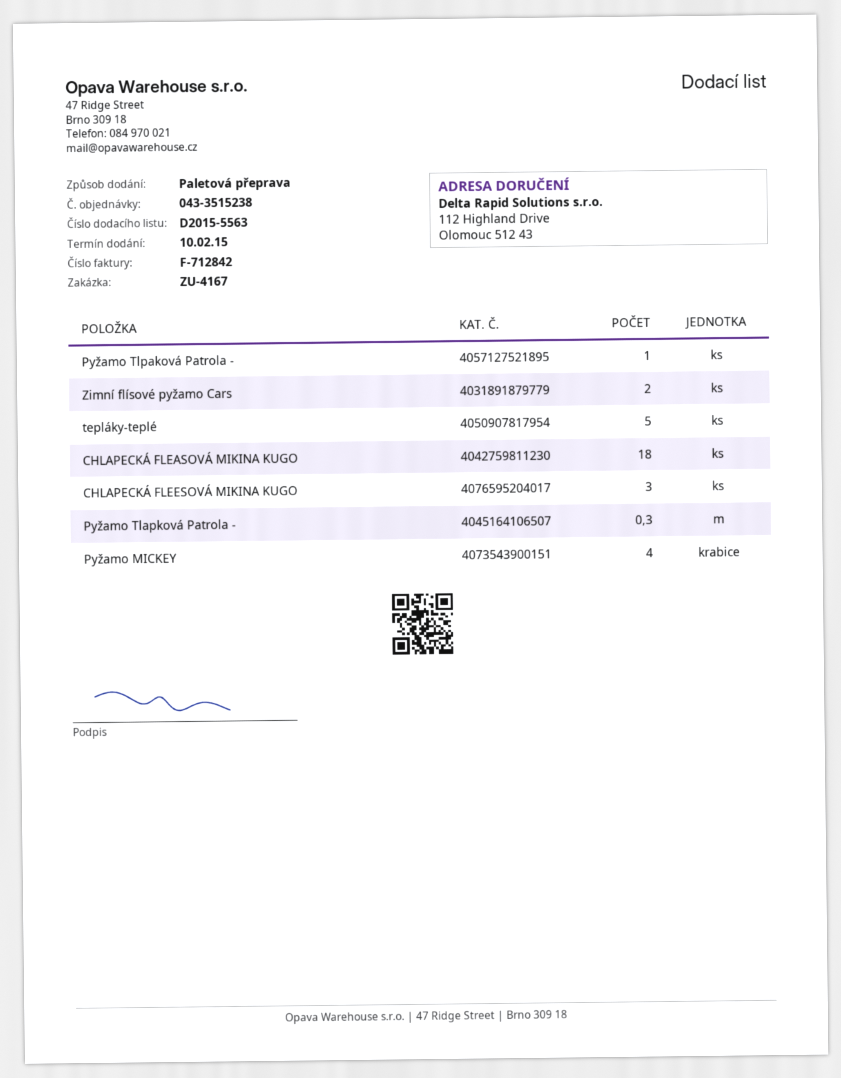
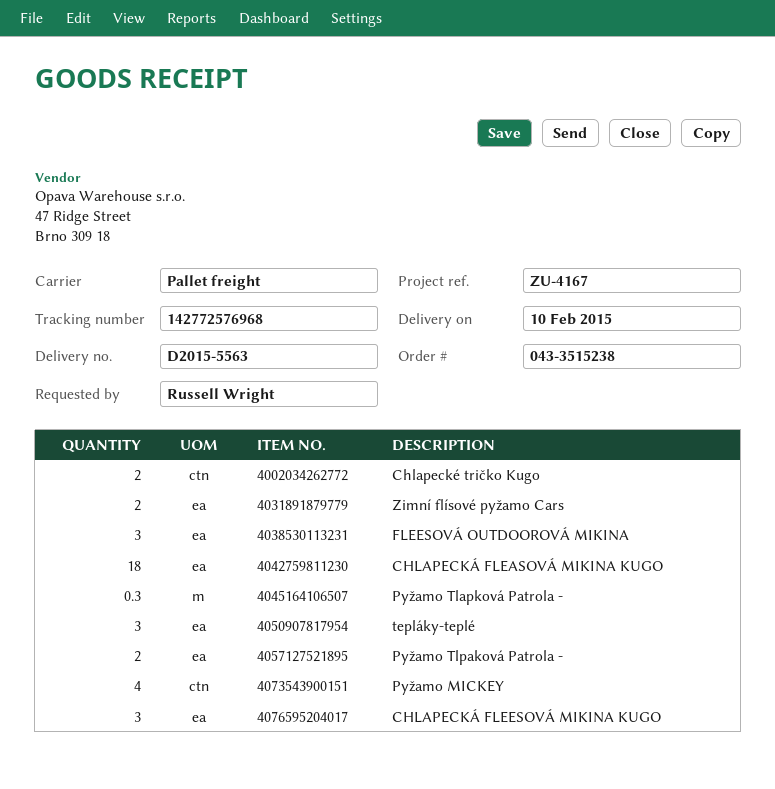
Pyžamo Tlpaková Patrola -: 1 -> 2
tepláky-teplé: 5 -> 3
Chlapecké tričko Kugo: none -> 2
FLEESOVÁ OUTDOOROVÁ MIKINA: none -> 3

